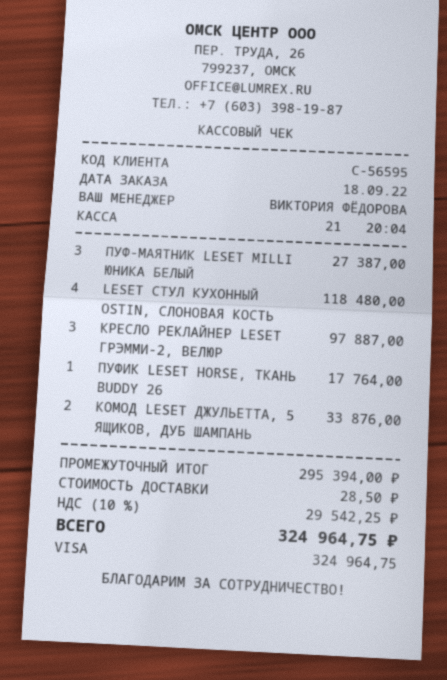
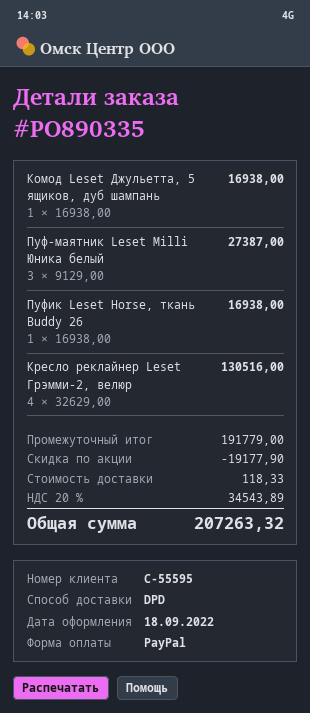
customer number: C-56595 -> C-55595
payment method: Visa -> PayPal
LESET СТУЛ КУХОННЫЙ OSTIN, СЛОНОВАЯ КОСТЬ: 4 for 118480.00 -> none
КРЕСЛО РЕКЛАЙНЕР LESET ГРЭММИ-2, ВЕЛЮР: 3 for 97887.00 -> 4 for 130516.00
ПУФИК LESET HORSE, ТКАНЬ BUDDY 26: 1 for 17764.00 -> 1 for 16938.00
КОМОД LESET ДЖУЛЬЕТТА, 5 ЯЩИКОВ, ДУБ ШАМПАНЬ: 2 for 33876.00 -> 1 for 16938.00
subtotal: 295394.00 -> 191779.00
discount: none -> 19177.90
shipping: 28.50 -> 118.33
tax: 10% = 29542.25 -> 20% = 34543.89
total: 324964.75 -> 207263.32

